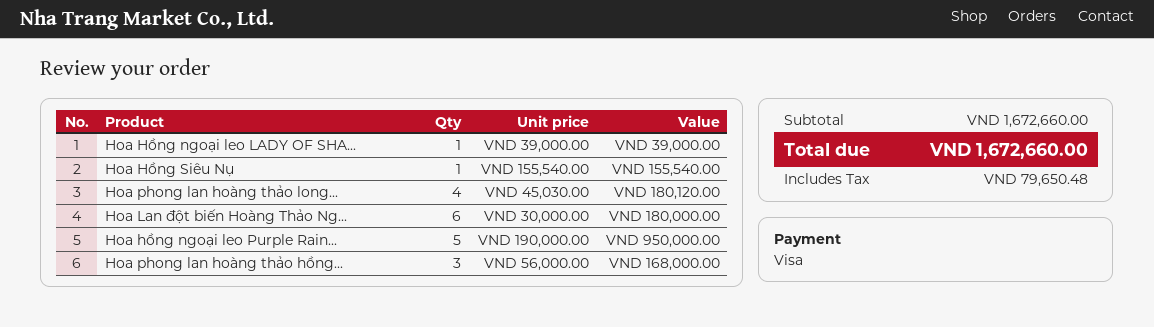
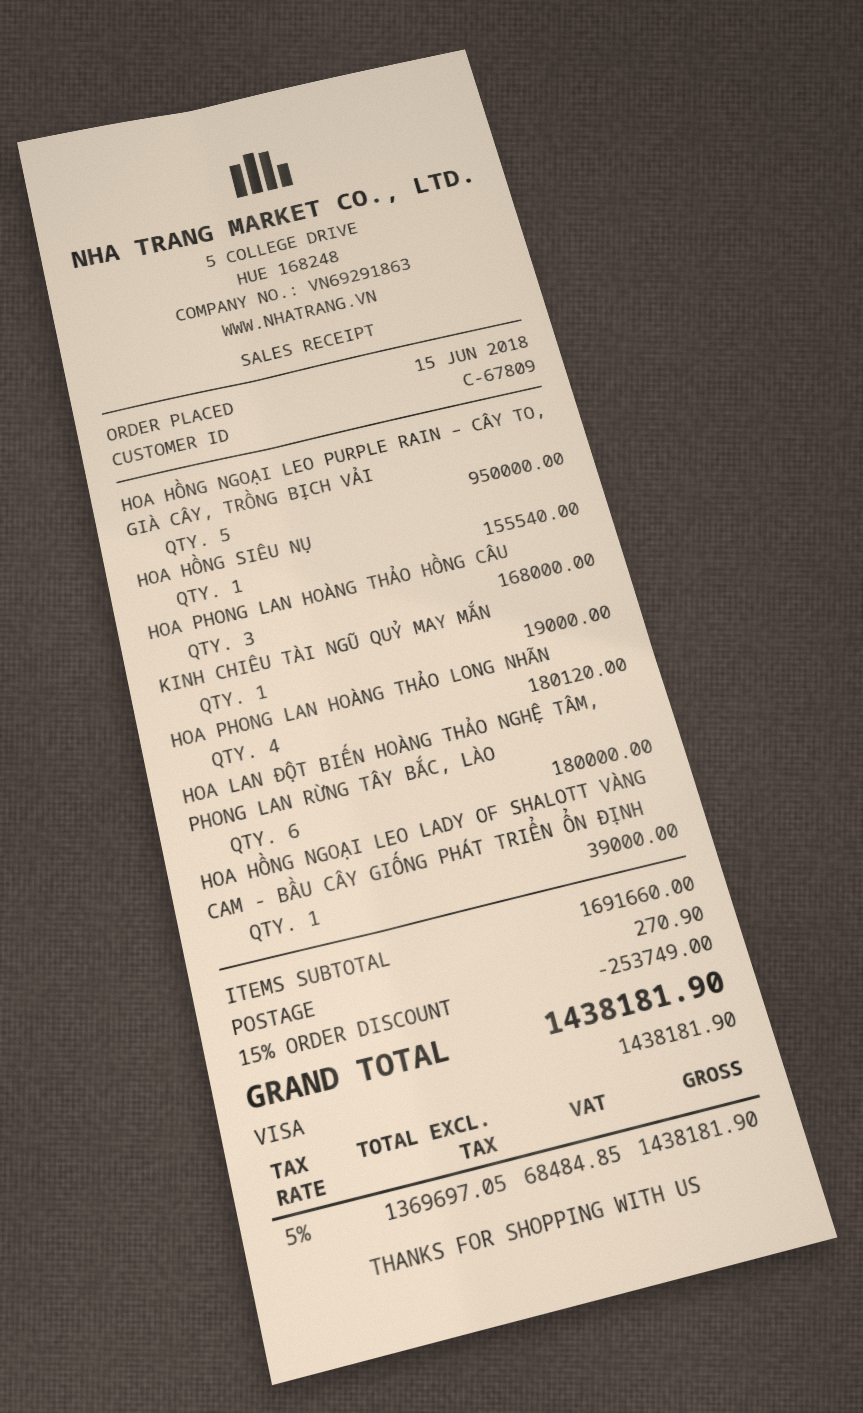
KINH CHIÊU TÀI NGŨ QUỶ MAY MẮN: none -> 1 for 19000.00
subtotal: 1672660.00 -> 1691660.00
discount: none -> 15% = 253749.00
shipping: none -> 270.90
tax: 79650.48 -> 68484.85
total: 1672660.00 -> 1438181.90

